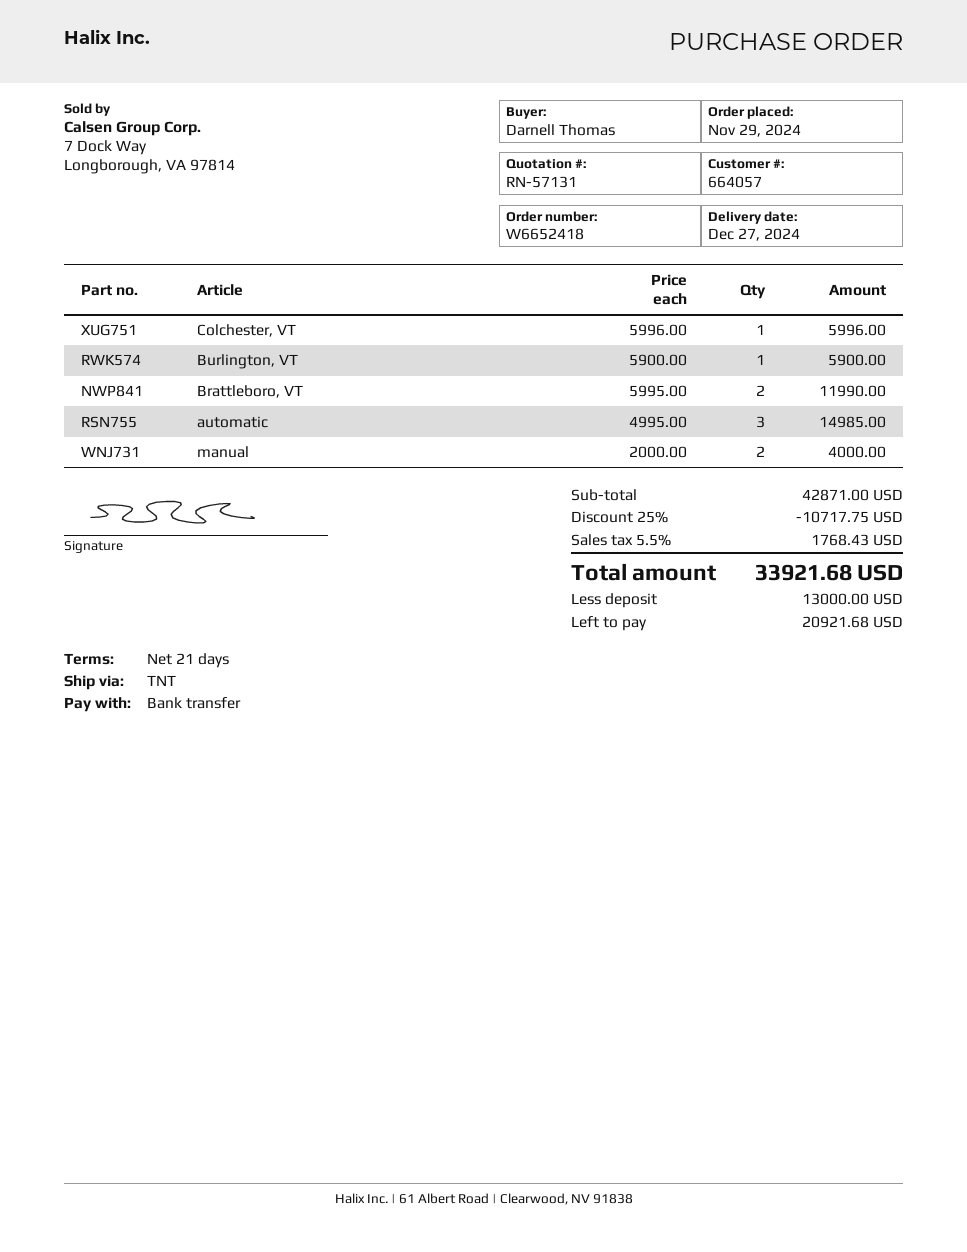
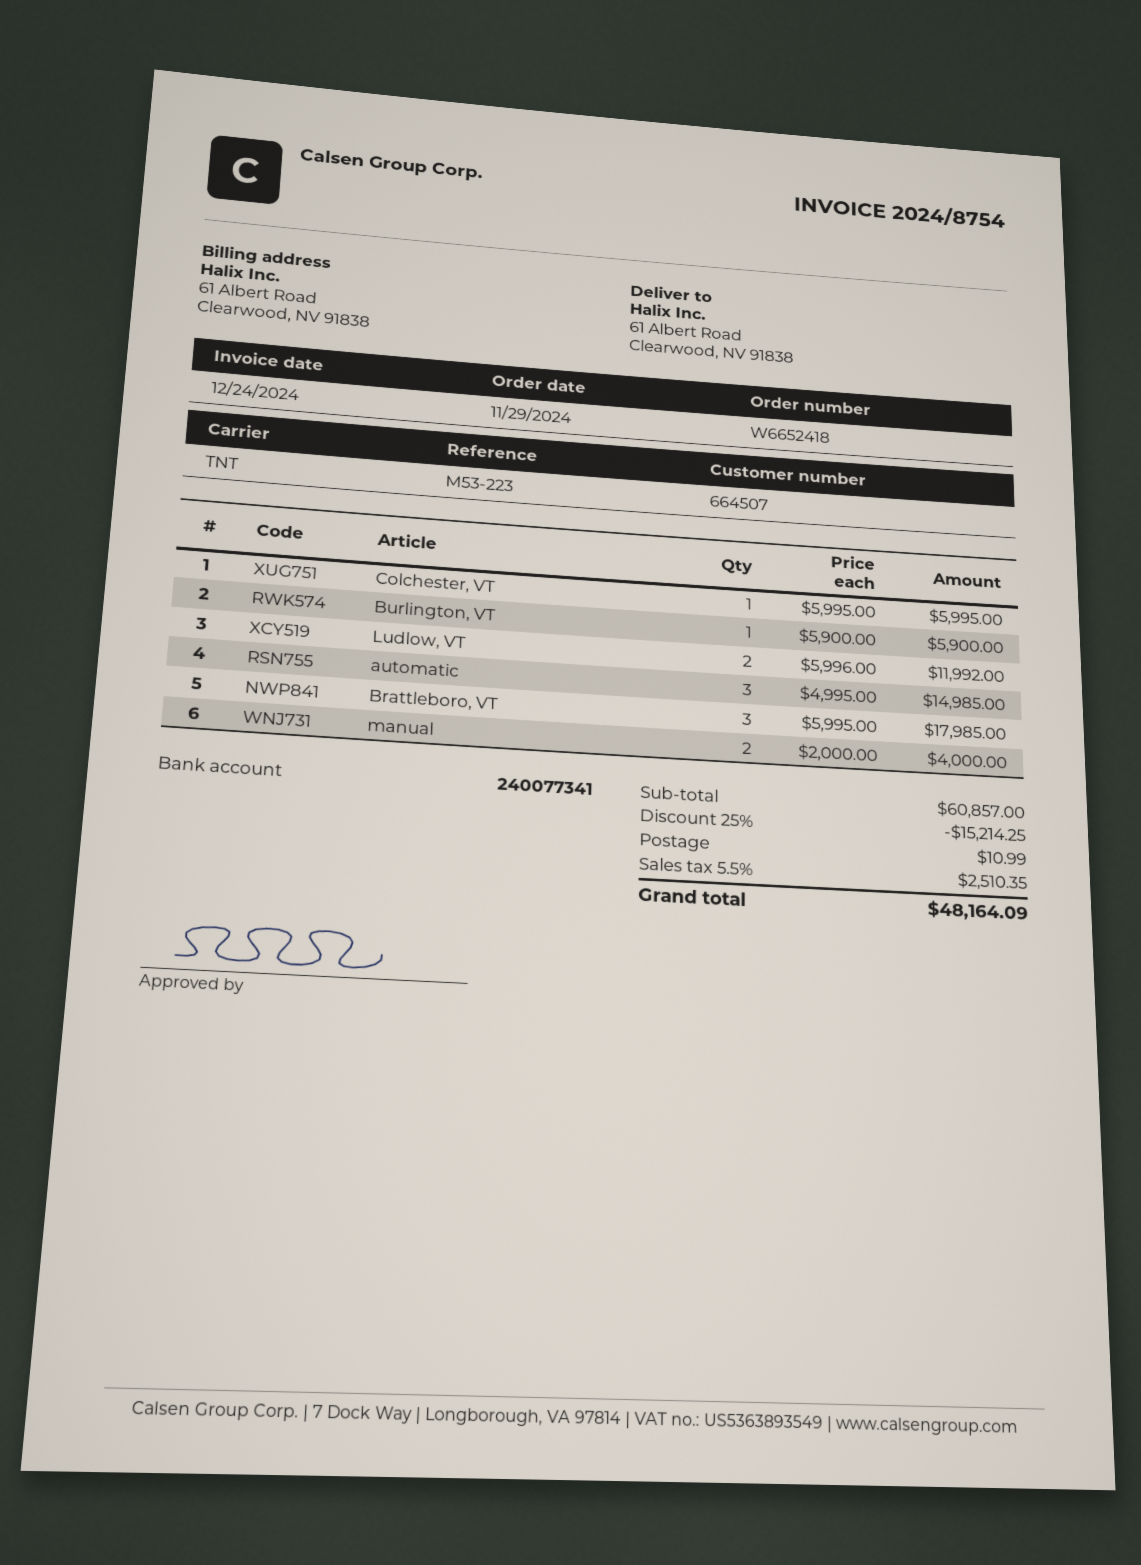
customer number: 664057 -> 664507
Colchester, VT: 1 x 5996.00 = 5996.00 -> 1 x 5995.00 = 5995.00
Brattleboro, VT: 2 x 5995.00 = 11990.00 -> 3 x 5995.00 = 17985.00
Ludlow, VT: none -> 2 x 5996.00 = 11992.00
subtotal: 42871.00 -> 60857.00
discount: 25% = 10717.75 -> 25% = 15214.25
shipping: none -> 10.99
tax: 5.5% = 1768.43 -> 5.5% = 2510.35
total: 33921.68 -> 48164.09

